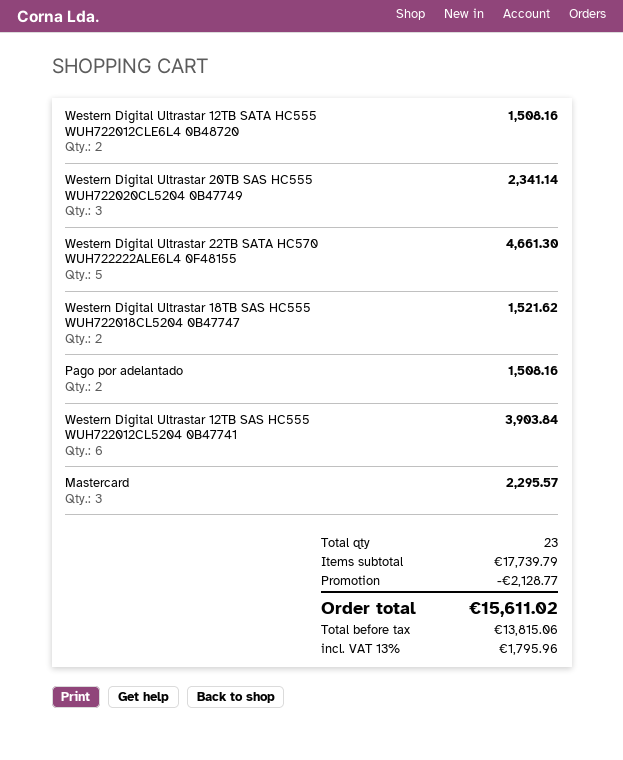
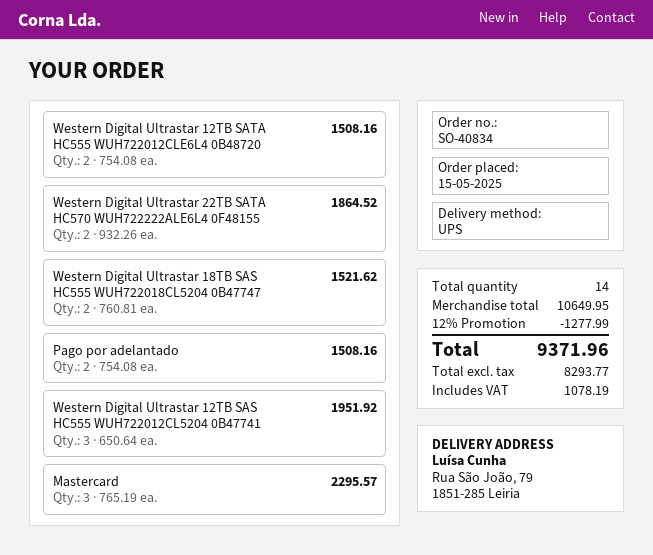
Western Digital Ultrastar 20TB SAS HC555 WUH722020CL5204 0B47749: 3 for 2341.14 -> none
Western Digital Ultrastar 22TB SATA HC570 WUH722222ALE6L4 0F48155: 5 for 4661.30 -> 2 for 1864.52
Western Digital Ultrastar 12TB SAS HC555 WUH722012CL5204 0B47741: 6 for 3903.84 -> 3 for 1951.92
total quantity: 23 -> 14
subtotal: 17739.79 -> 10649.95
discount: 2128.77 -> 1277.99
net: 13815.06 -> 8293.77
tax: 1795.96 -> 1078.19
total: 15611.02 -> 9371.96

